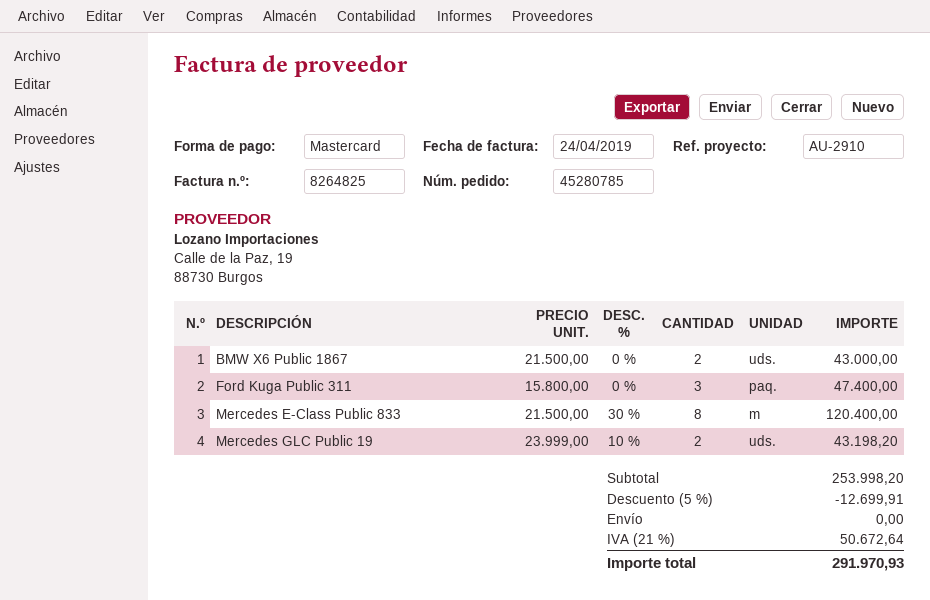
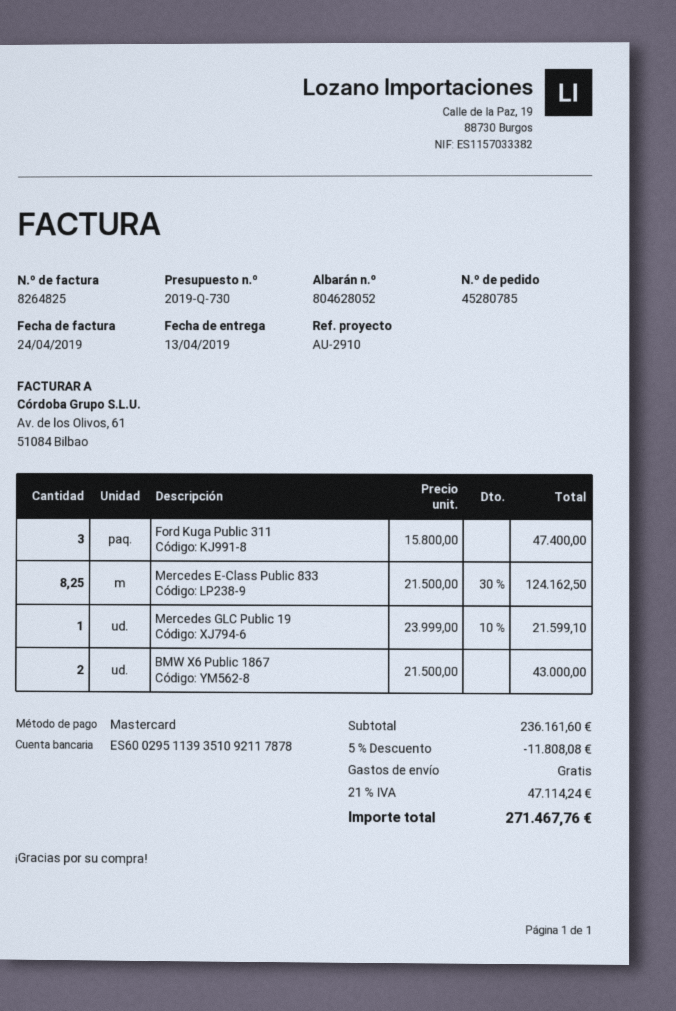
Mercedes E-Class Public 833: 8 x 21500.00 - 30% = 120400.00 -> 8.25 x 21500.00 - 30% = 124162.50
Mercedes GLC Public 19: 2 x 23999.00 - 10% = 43198.20 -> 1 x 23999.00 - 10% = 21599.10
subtotal: 253998.20 -> 236161.60
discount: 5% = 12699.91 -> 5% = 11808.08
tax: 21% = 50672.64 -> 21% = 47114.24
total: 291970.93 -> 271467.76

